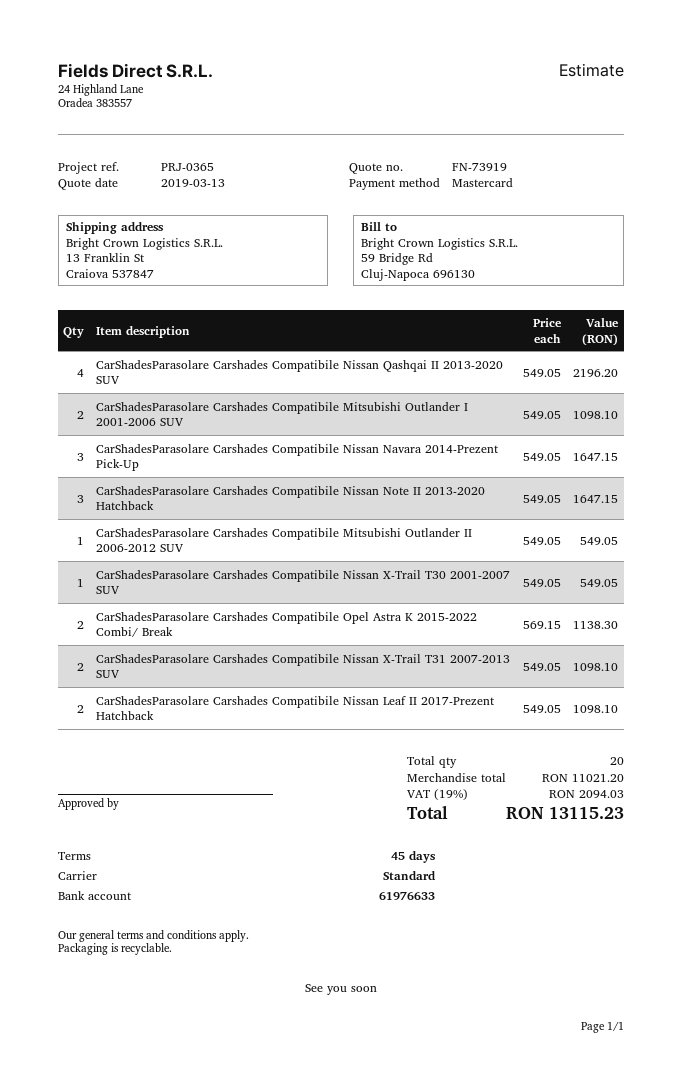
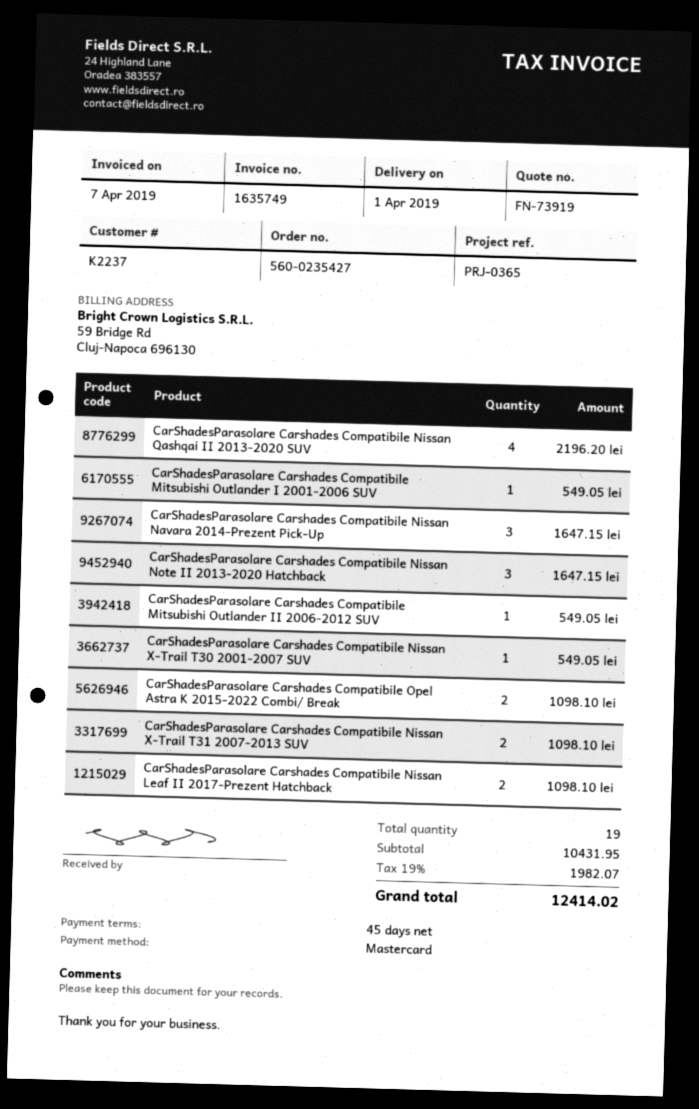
CarShadesParasolare Carshades Compatibile Mitsubishi Outlander I 2001-2006 SUV: 2 for 1098.10 -> 1 for 549.05
CarShadesParasolare Carshades Compatibile Opel Astra K 2015-2022 Combi/ Break: 2 for 1138.30 -> 2 for 1098.10
total quantity: 20 -> 19
subtotal: 11021.20 -> 10431.95
tax: 19% = 2094.03 -> 19% = 1982.07
total: 13115.23 -> 12414.02

